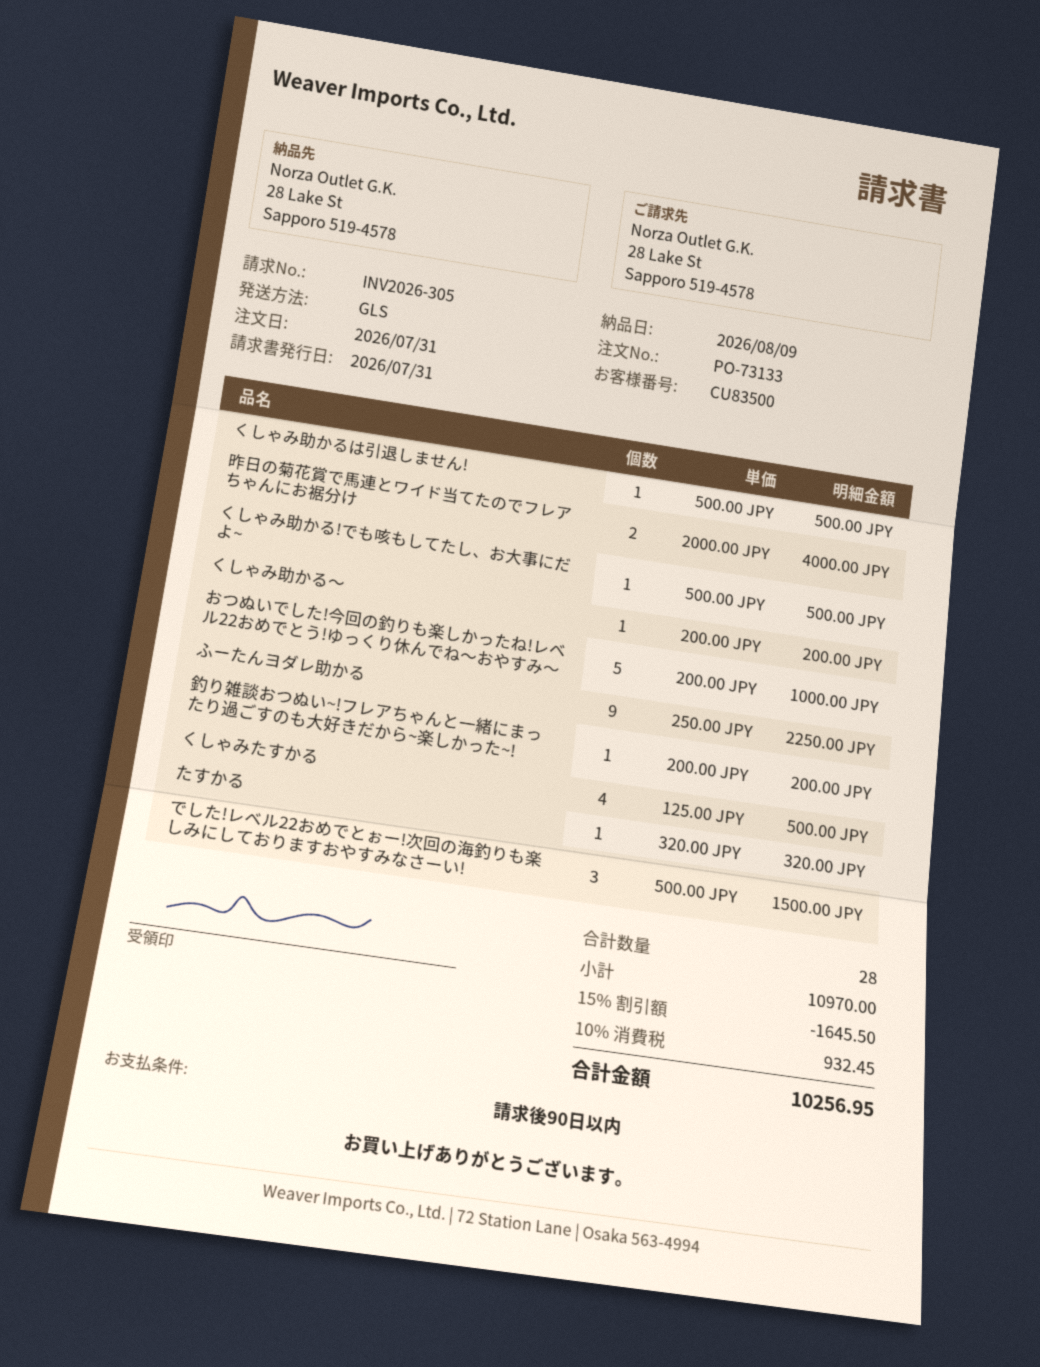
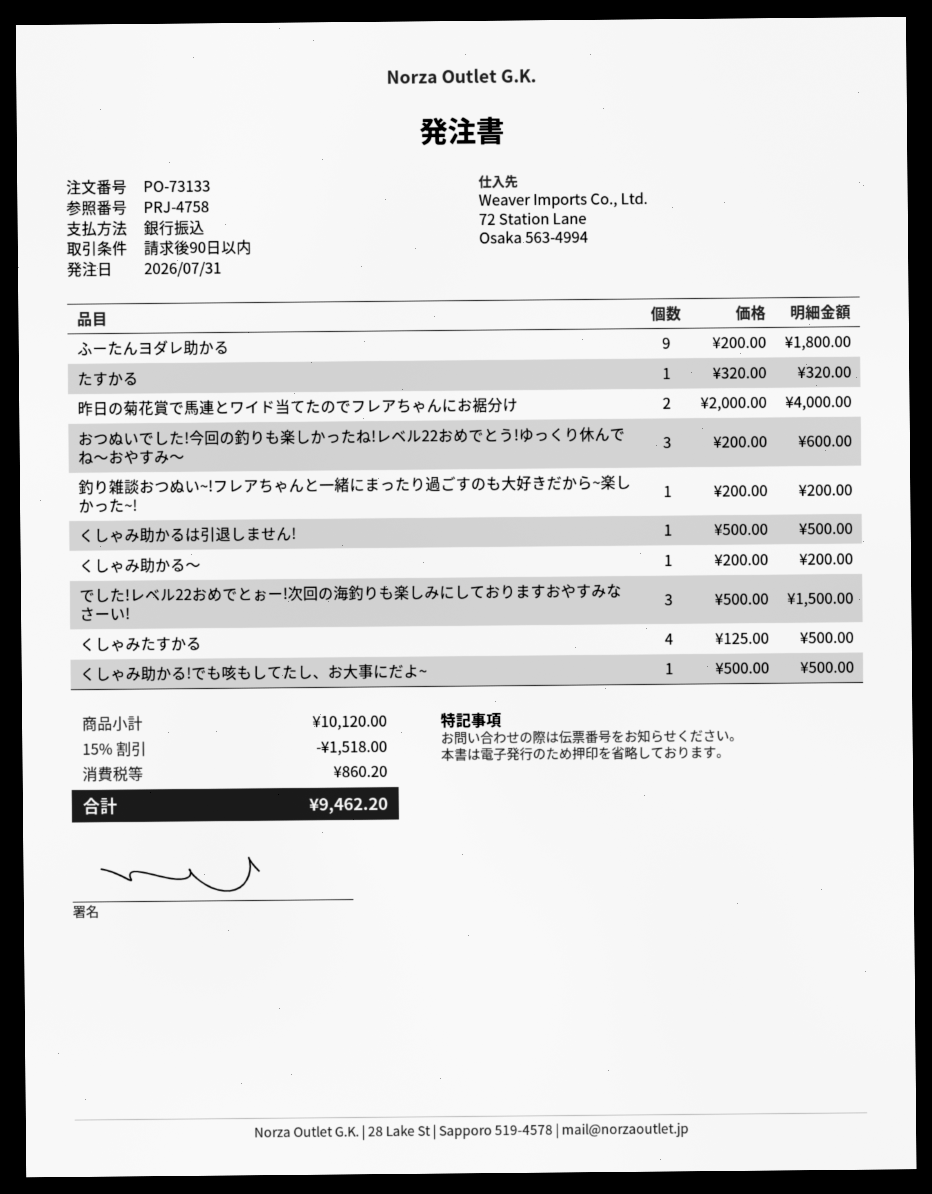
おつぬいでした!今回の釣りも楽しかったね!レベル22おめでとう!ゆっくり休んでね〜おやすみ〜: 5 x 200.00 = 1000.00 -> 3 x 200.00 = 600.00
ふーたんヨダレ助かる: 9 x 250.00 = 2250.00 -> 9 x 200.00 = 1800.00
subtotal: 10970.00 -> 10120.00
discount: 15% = 1645.50 -> 15% = 1518.00
tax: 932.45 -> 860.20
total: 10256.95 -> 9462.20

